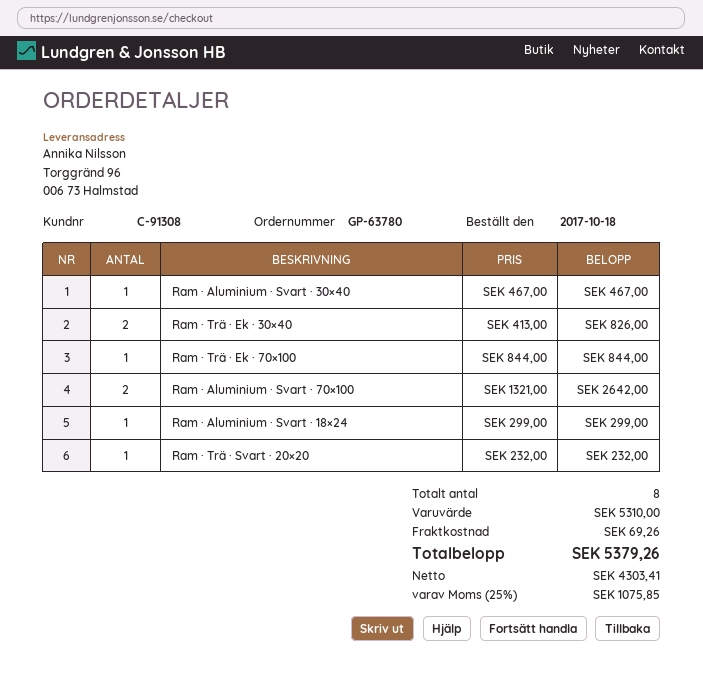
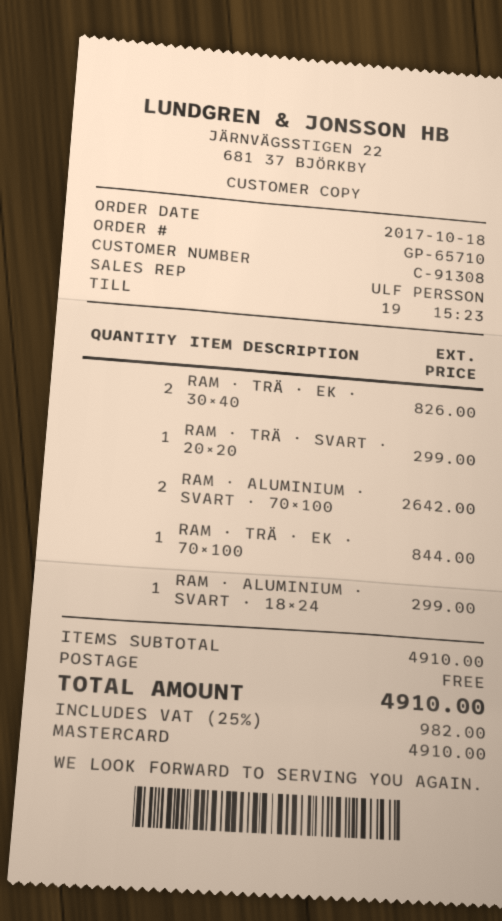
order number: GP-63780 -> GP-65710
Ram · Aluminium · Svart · 30×40: 1 for 467.00 -> none
Ram · Trä · Svart · 20×20: 1 for 232.00 -> 1 for 299.00
subtotal: 5310.00 -> 4910.00
shipping: 69.26 -> 0.00
tax: 25% = 1075.85 -> 25% = 982.00
total: 5379.26 -> 4910.00

